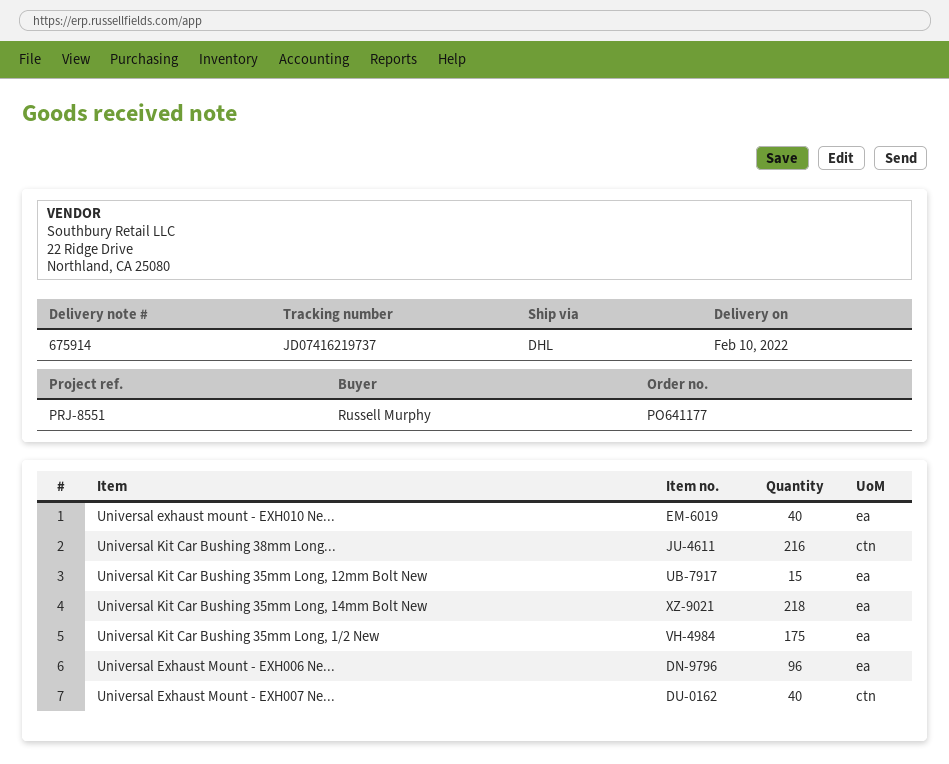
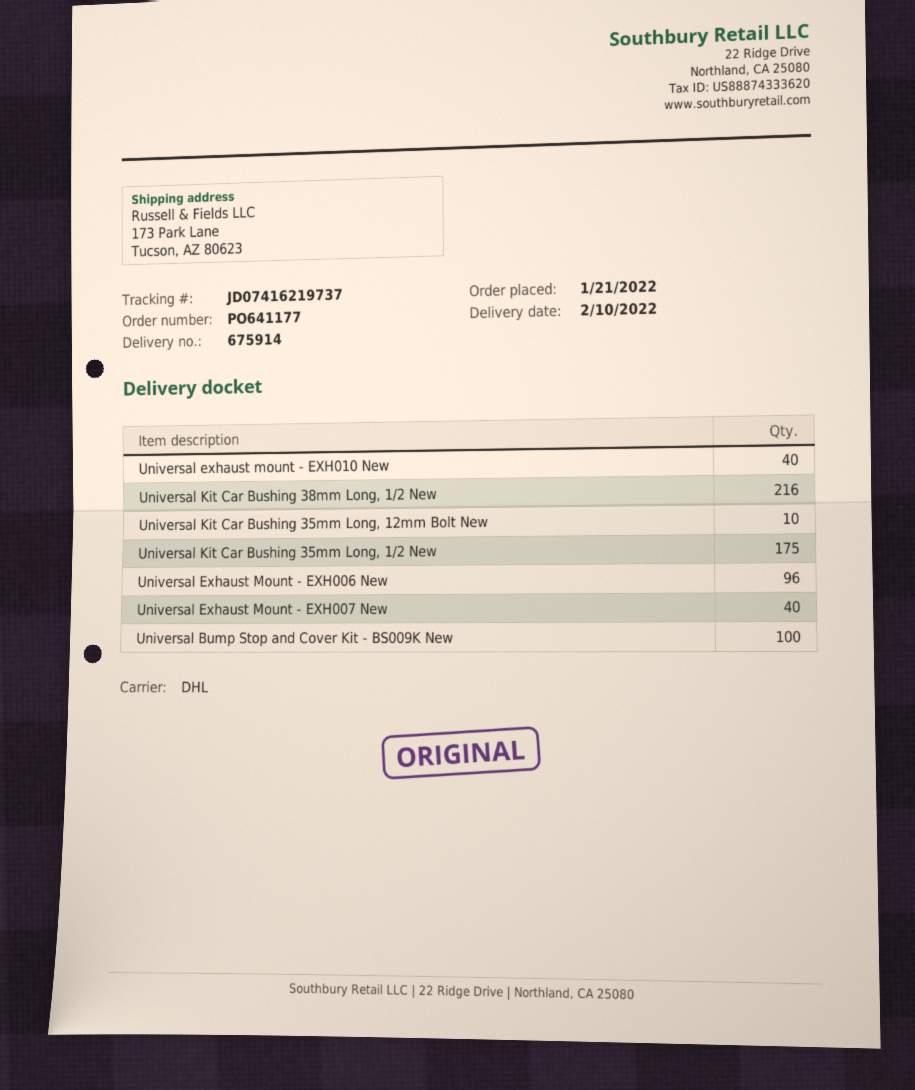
Universal Kit Car Bushing 35mm Long, 12mm Bolt New: 15 -> 10
Universal Kit Car Bushing 35mm Long, 14mm Bolt New: 218 -> none
Universal Bump Stop and Cover Kit - BS009K New: none -> 100

